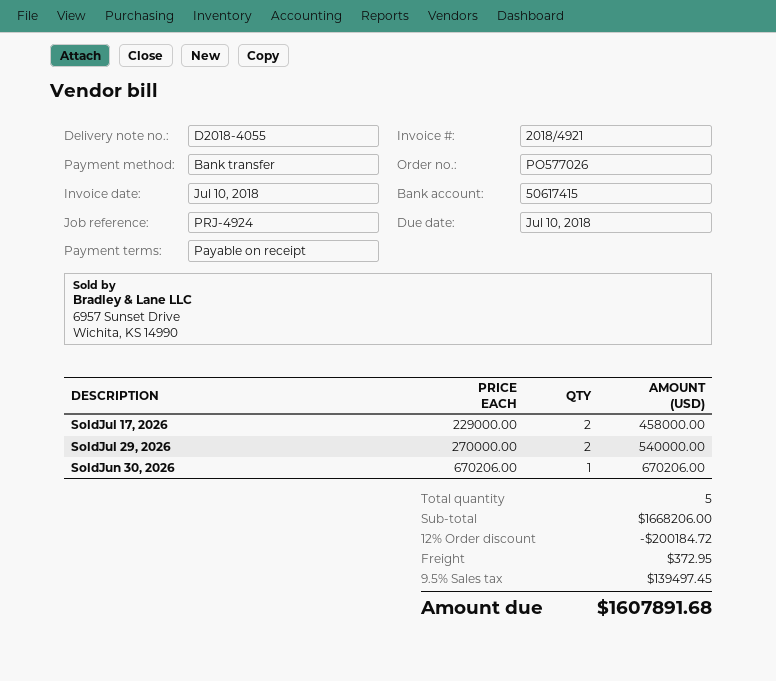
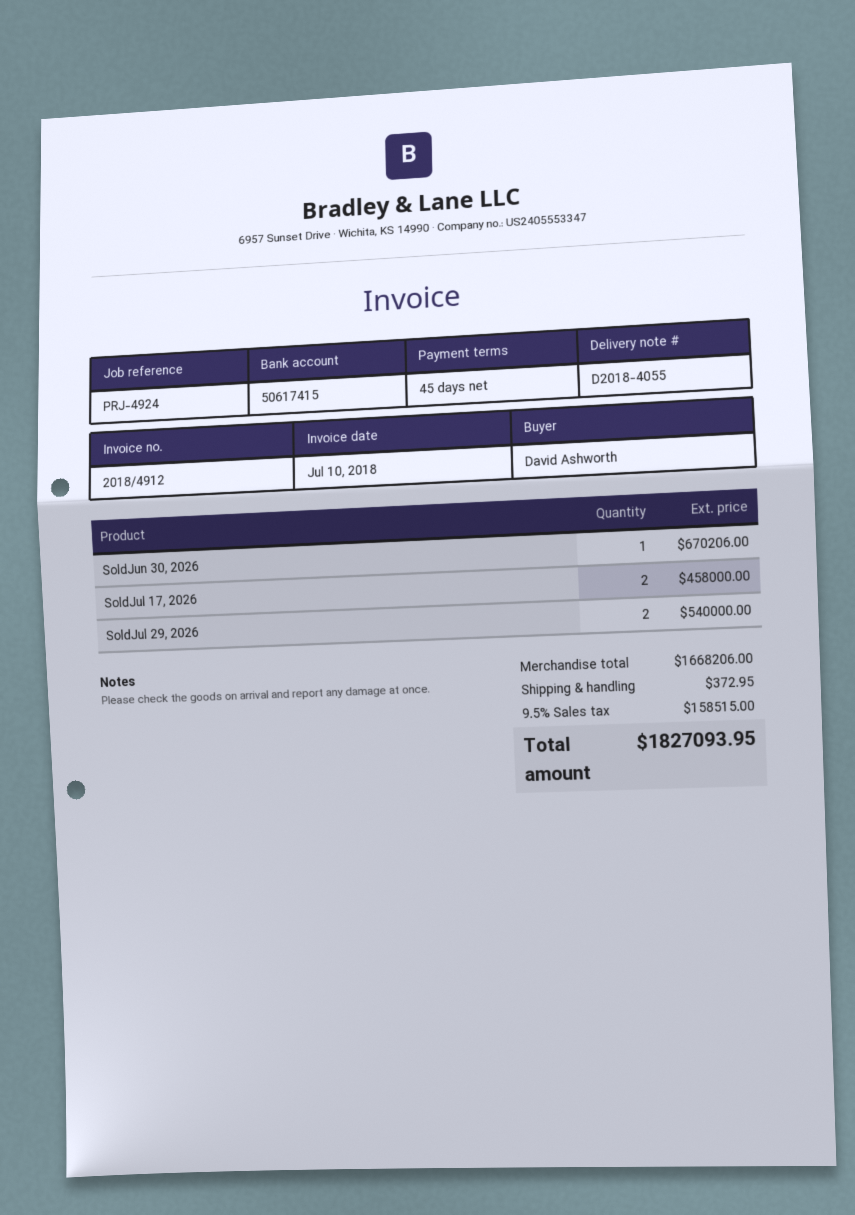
invoice number: 2018/4921 -> 2018/4912
payment terms: on receipt -> 45 days
discount: 12% = 200184.72 -> none
tax: 9.5% = 139497.45 -> 9.5% = 158515.00
total: 1607891.68 -> 1827093.95

